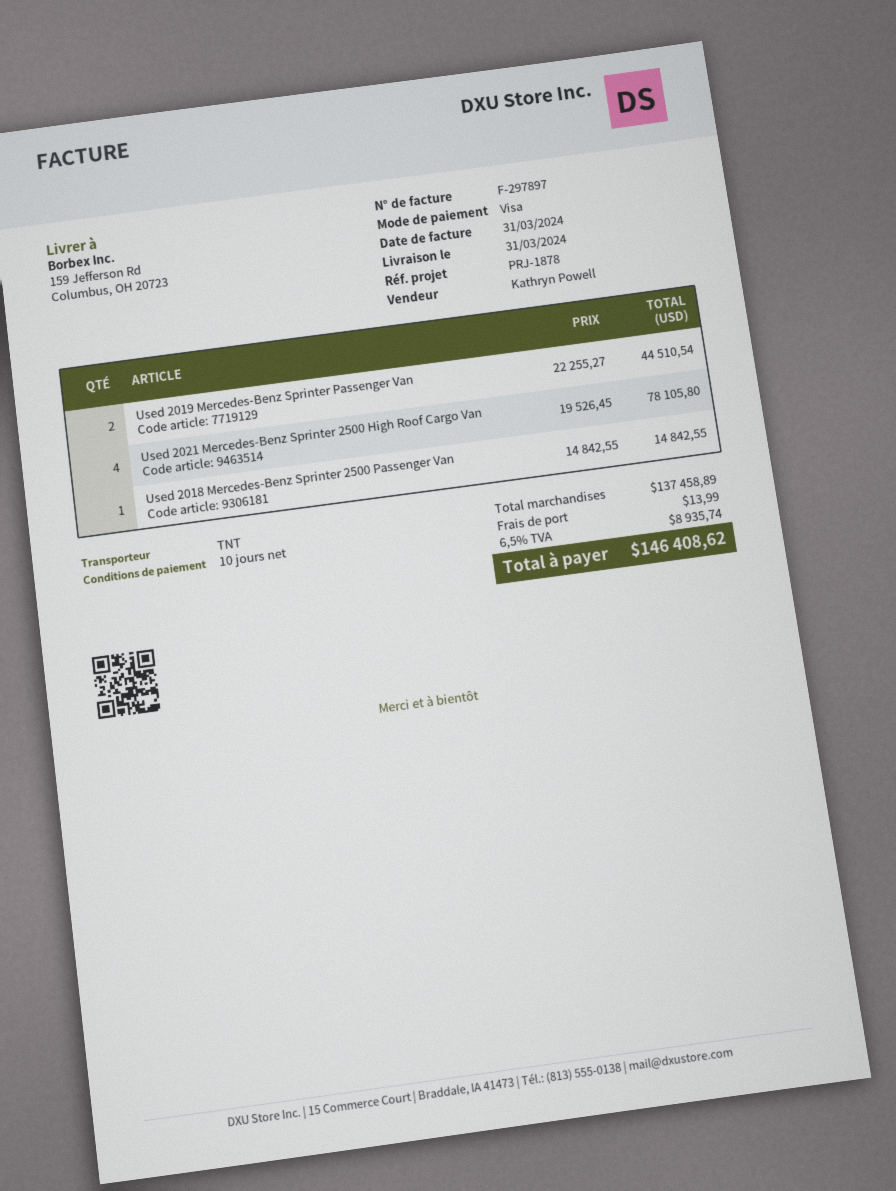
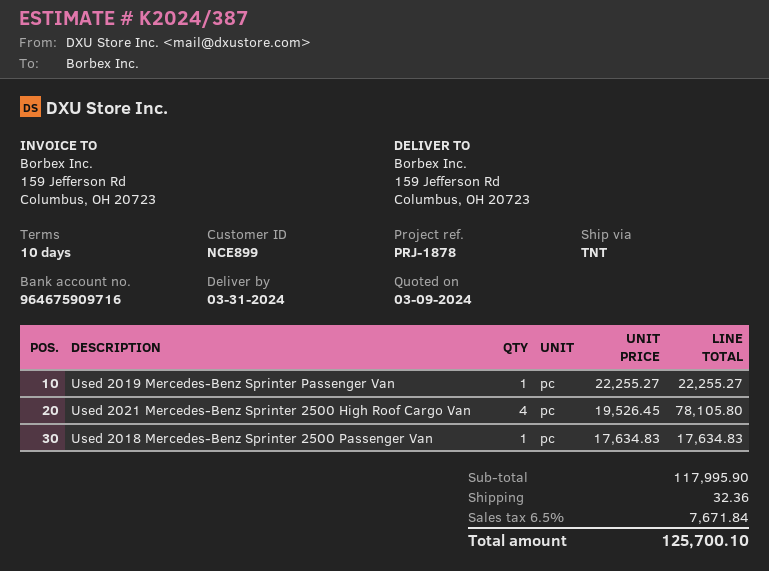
Used 2019 Mercedes-Benz Sprinter Passenger Van: 2 x 22255.27 = 44510.54 -> 1 x 22255.27 = 22255.27
Used 2018 Mercedes-Benz Sprinter 2500 Passenger Van: 1 x 14842.55 = 14842.55 -> 1 x 17634.83 = 17634.83
subtotal: 137458.89 -> 117995.90
shipping: 13.99 -> 32.36
tax: 6.5% = 8935.74 -> 6.5% = 7671.84
total: 146408.62 -> 125700.10

